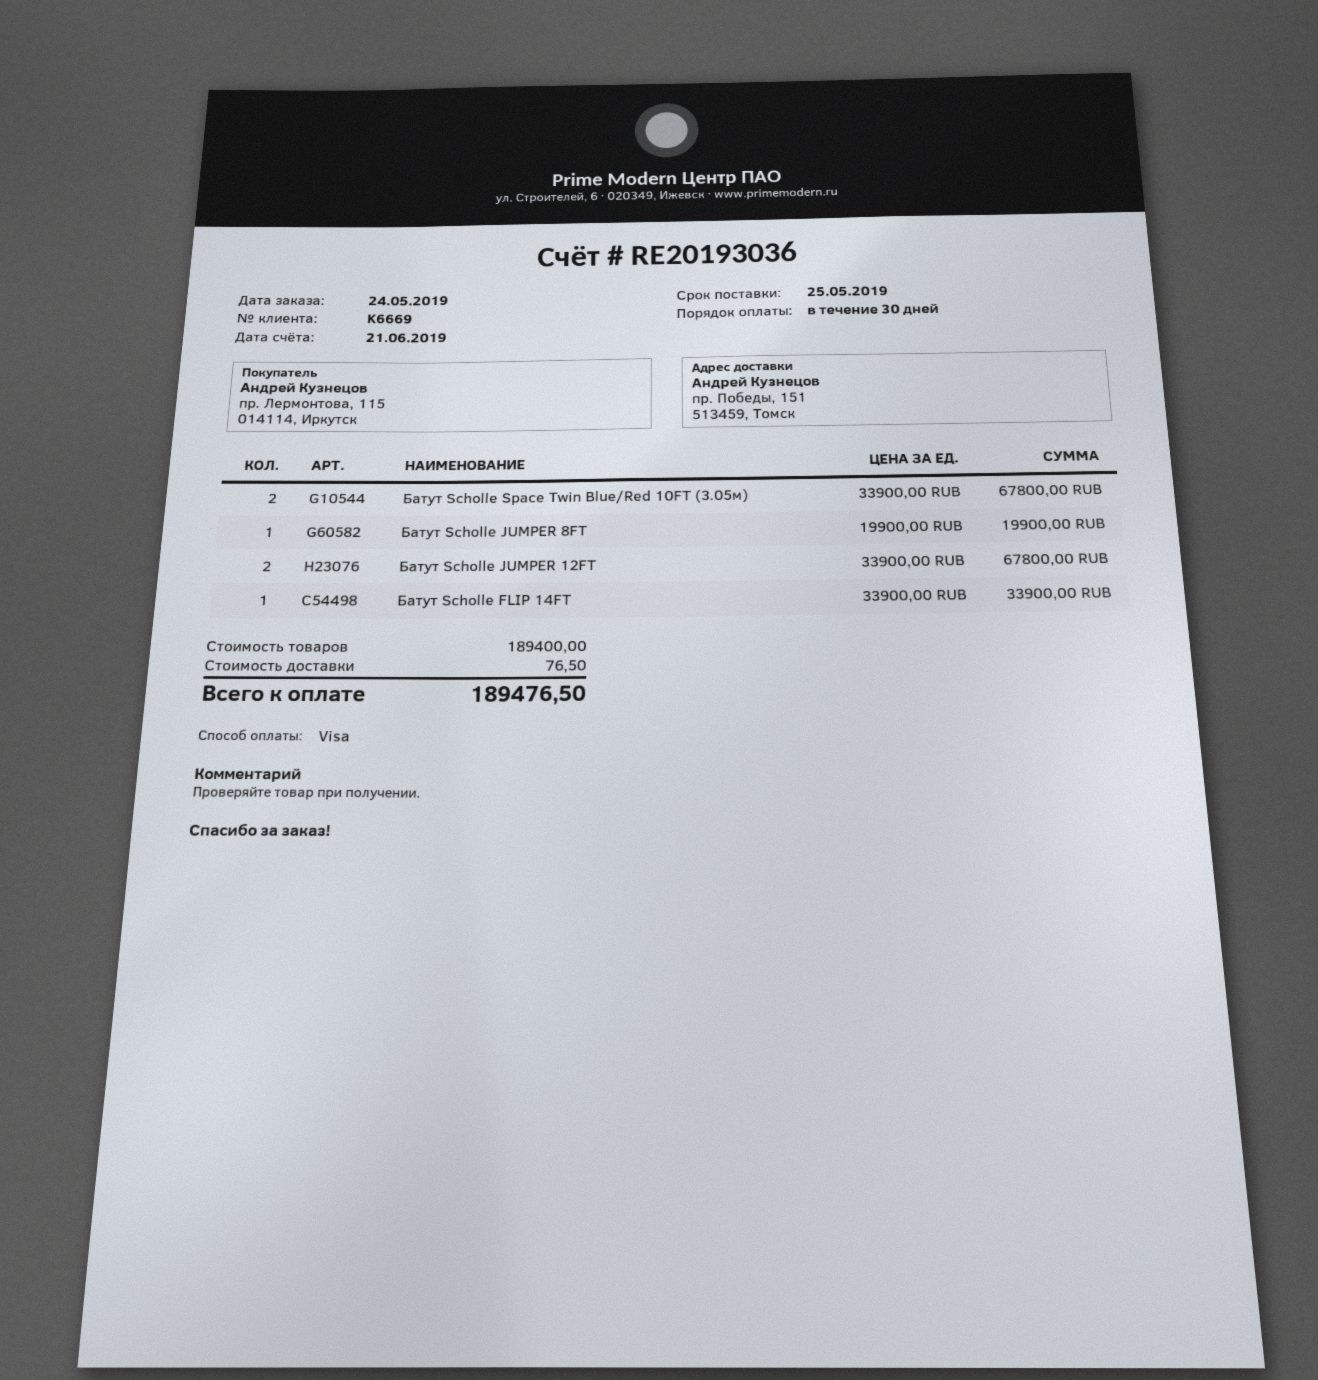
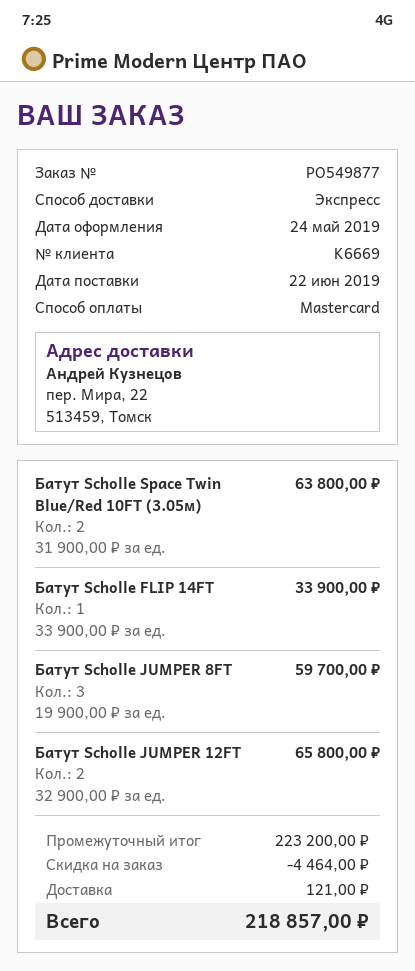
delivery date: 2019-05-25 -> 2019-06-22
payment method: Visa -> Mastercard
ship to: пр. Победы, 151, 513459, Томск -> пер. Мира, 22, 513459, Томск
Батут Scholle Space Twin Blue/Red 10FT (3.05м): 2 x 33900.00 = 67800.00 -> 2 x 31900.00 = 63800.00
Батут Scholle JUMPER 8FT: 1 x 19900.00 = 19900.00 -> 3 x 19900.00 = 59700.00
Батут Scholle JUMPER 12FT: 2 x 33900.00 = 67800.00 -> 2 x 32900.00 = 65800.00
subtotal: 189400.00 -> 223200.00
discount: none -> 4464.00
shipping: 76.50 -> 121.00
total: 189476.50 -> 218857.00

